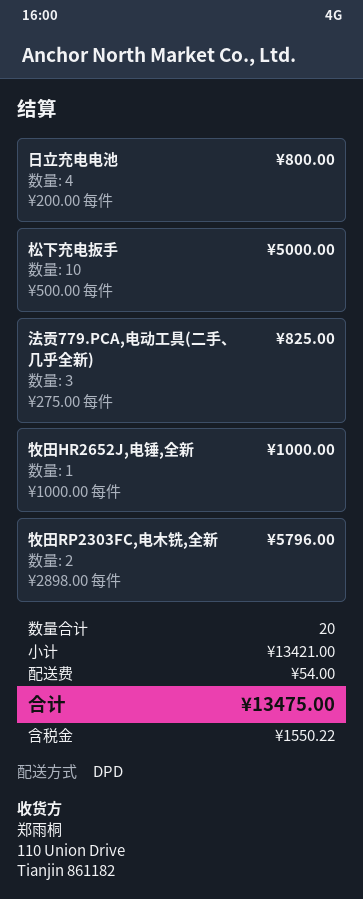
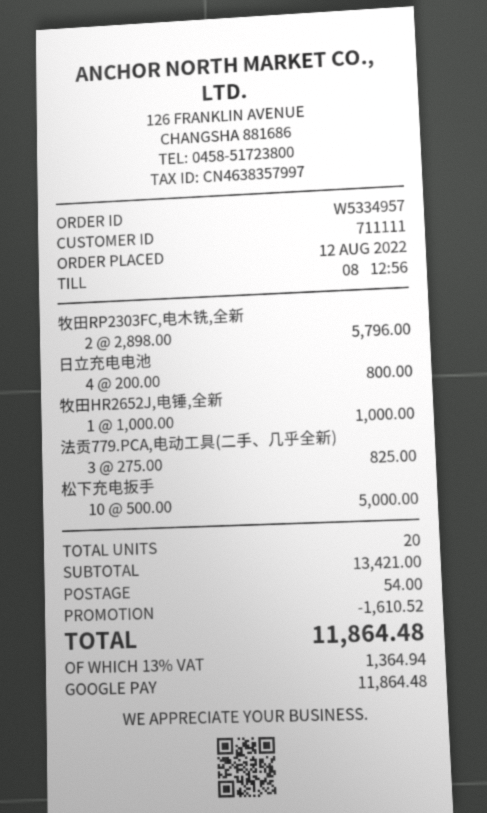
discount: none -> 1610.52
tax: 1550.22 -> 1364.94
total: 13475.00 -> 11864.48

